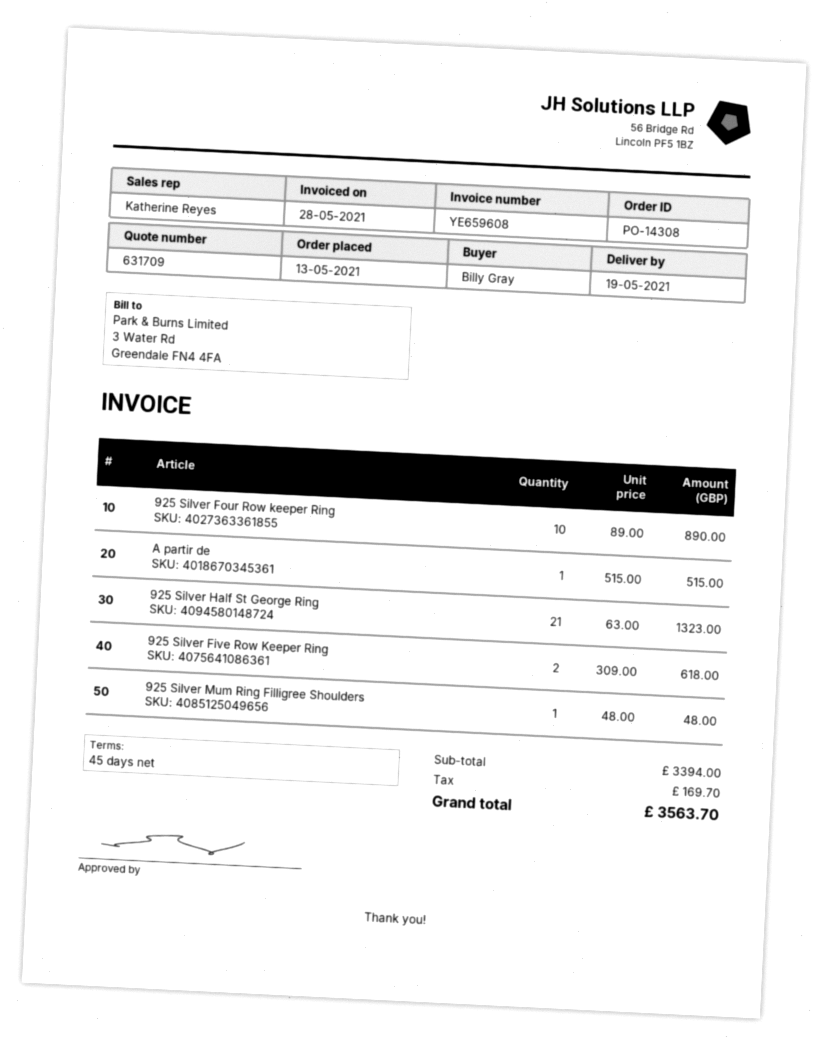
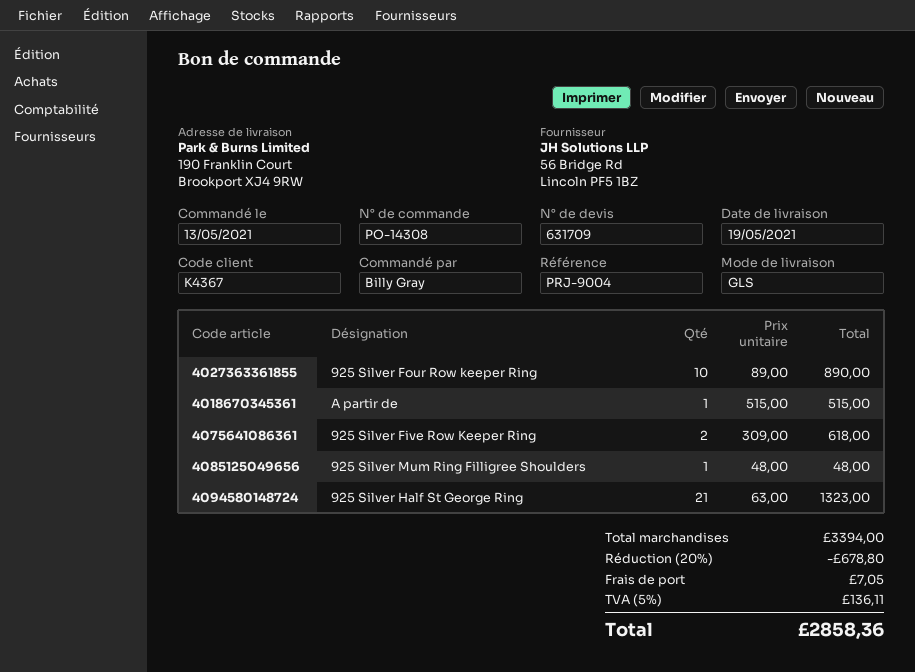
discount: none -> 20% = 678.80
shipping: none -> 7.05
tax: 169.70 -> 136.11
total: 3563.70 -> 2858.36

